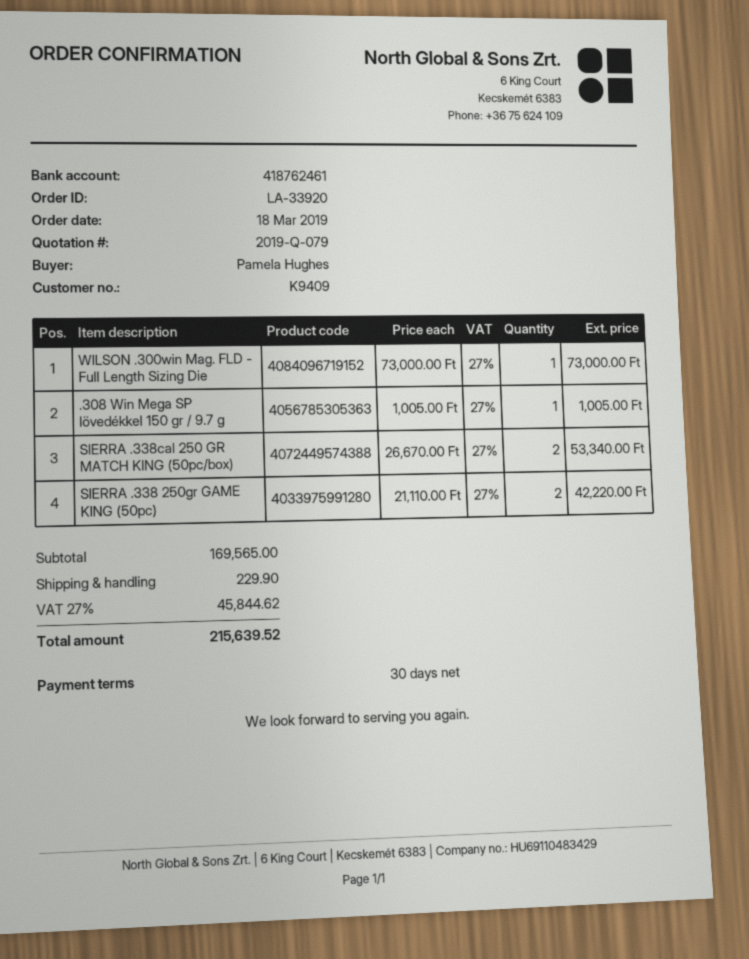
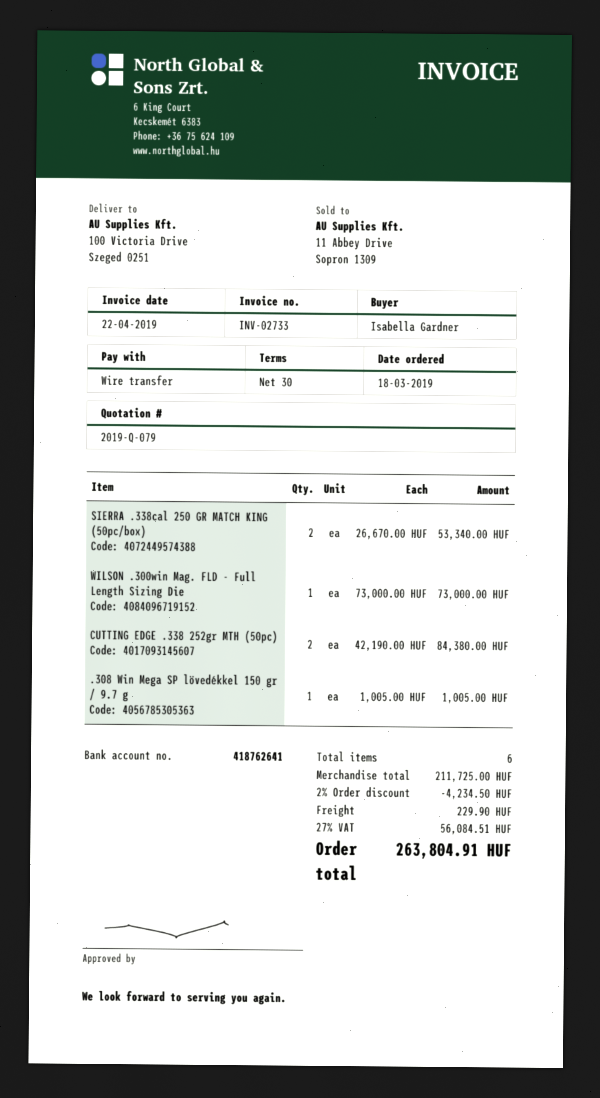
ordered by: Pamela Hughes -> Isabella Gardner
bank account: 418762461 -> 418762641
SIERRA .338 250gr GAME KING (50pc): 2 x 21110.00 = 42220.00 -> none
CUTTING EDGE .338 252gr MTH (50pc): none -> 2 x 42190.00 = 84380.00
subtotal: 169565.00 -> 211725.00
discount: none -> 2% = 4234.50
tax: 27% = 45844.62 -> 27% = 56084.51
total: 215639.52 -> 263804.91

